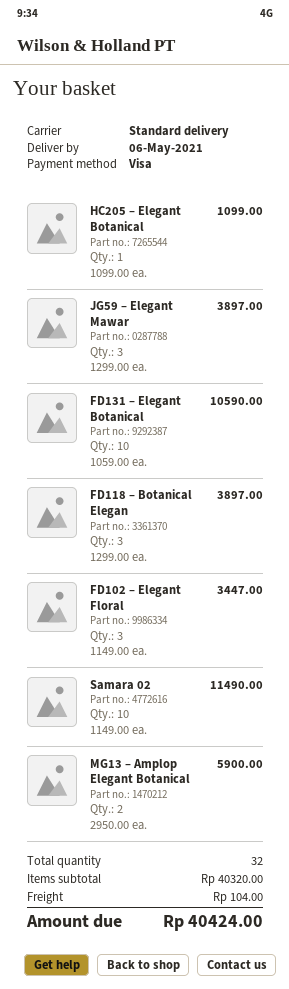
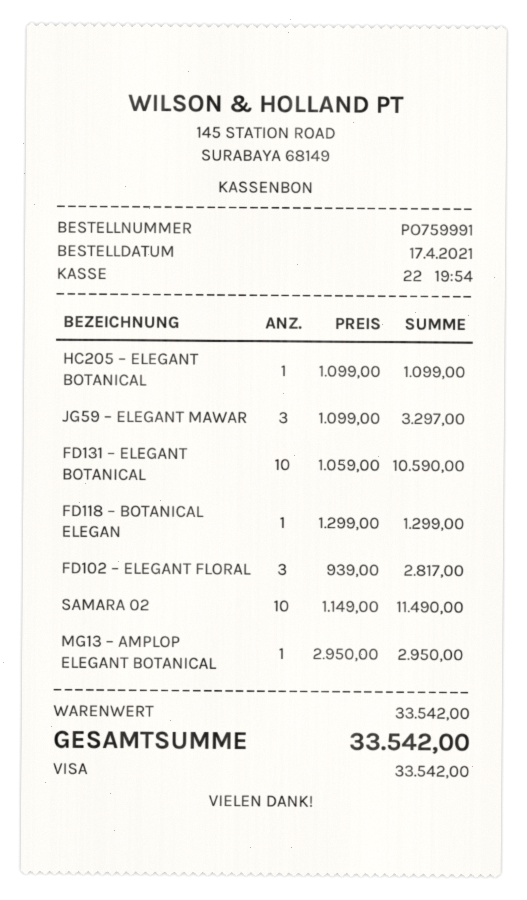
JG59 – Elegant Mawar: 3 x 1299.00 = 3897.00 -> 3 x 1099.00 = 3297.00
FD118 – Botanical Elegan: 3 x 1299.00 = 3897.00 -> 1 x 1299.00 = 1299.00
FD102 – Elegant Floral: 3 x 1149.00 = 3447.00 -> 3 x 939.00 = 2817.00
MG13 – Amplop Elegant Botanical: 2 x 2950.00 = 5900.00 -> 1 x 2950.00 = 2950.00
subtotal: 40320.00 -> 33542.00
shipping: 104.00 -> none
total: 40424.00 -> 33542.00

